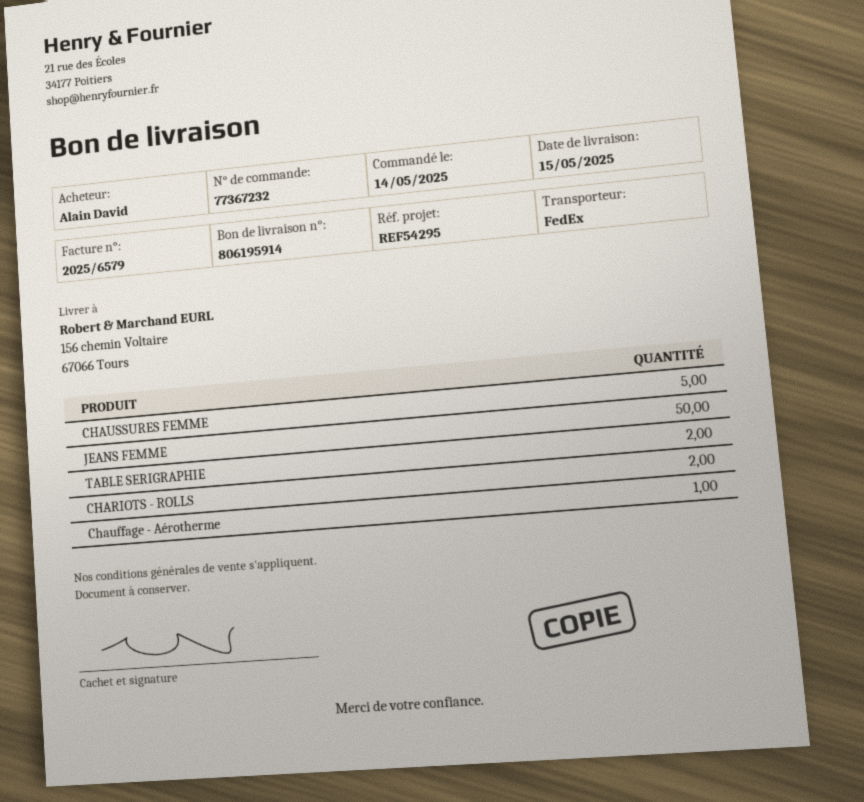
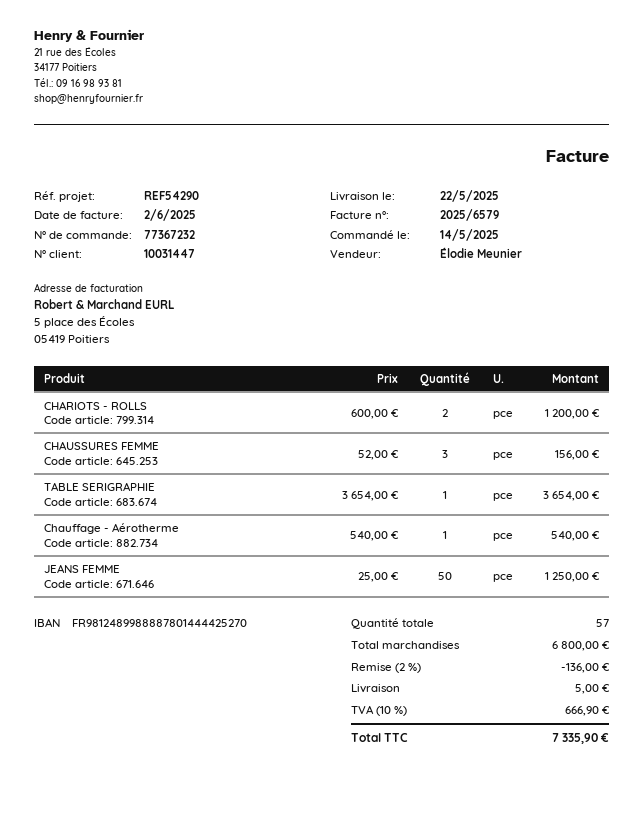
delivery date: 2025-05-15 -> 2025-05-22
reference: REF54295 -> REF54290
CHAUSSURES FEMME: 5 -> 3
TABLE SERIGRAPHIE: 2 -> 1

